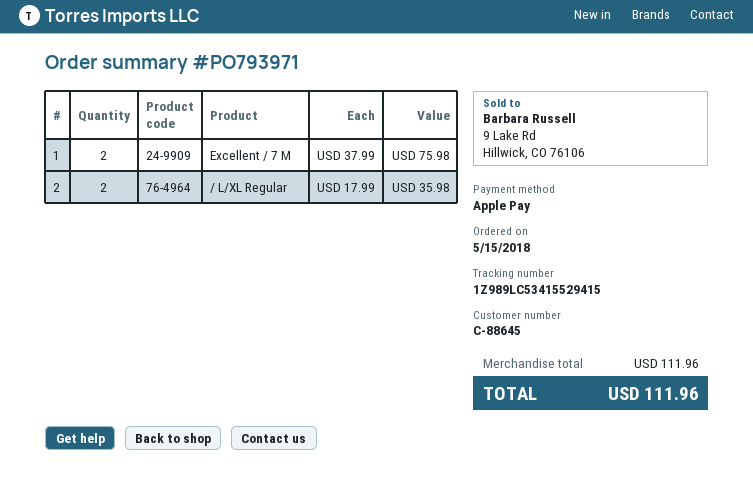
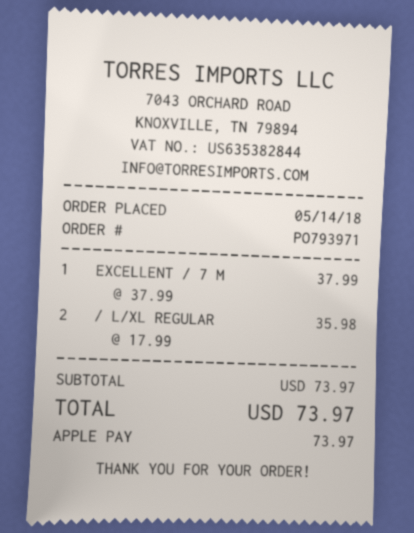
order date: 2018-05-15 -> 2018-05-14
Excellent / 7 M: 2 x 37.99 = 75.98 -> 1 x 37.99 = 37.99
subtotal: 111.96 -> 73.97
total: 111.96 -> 73.97

